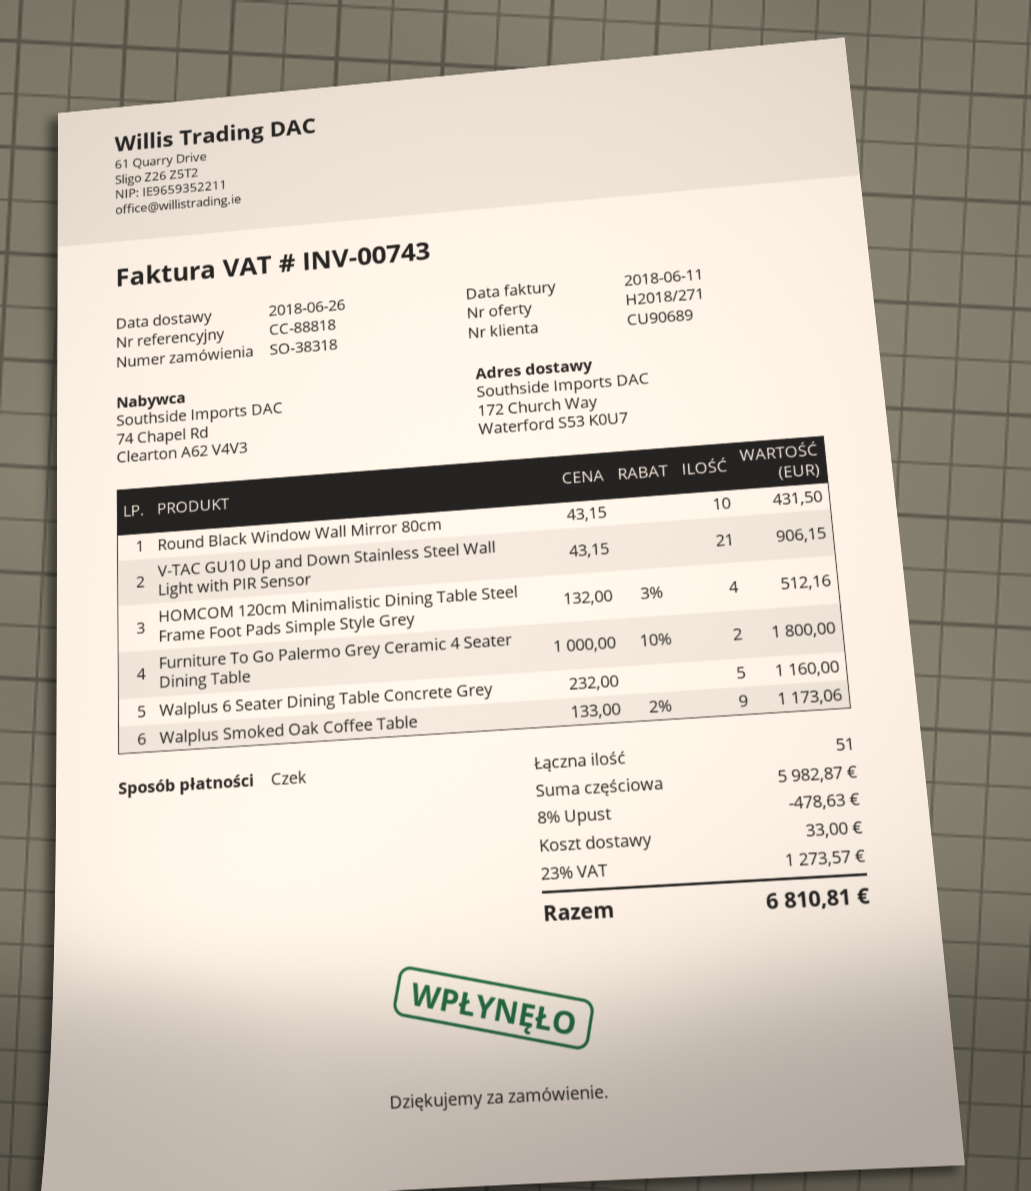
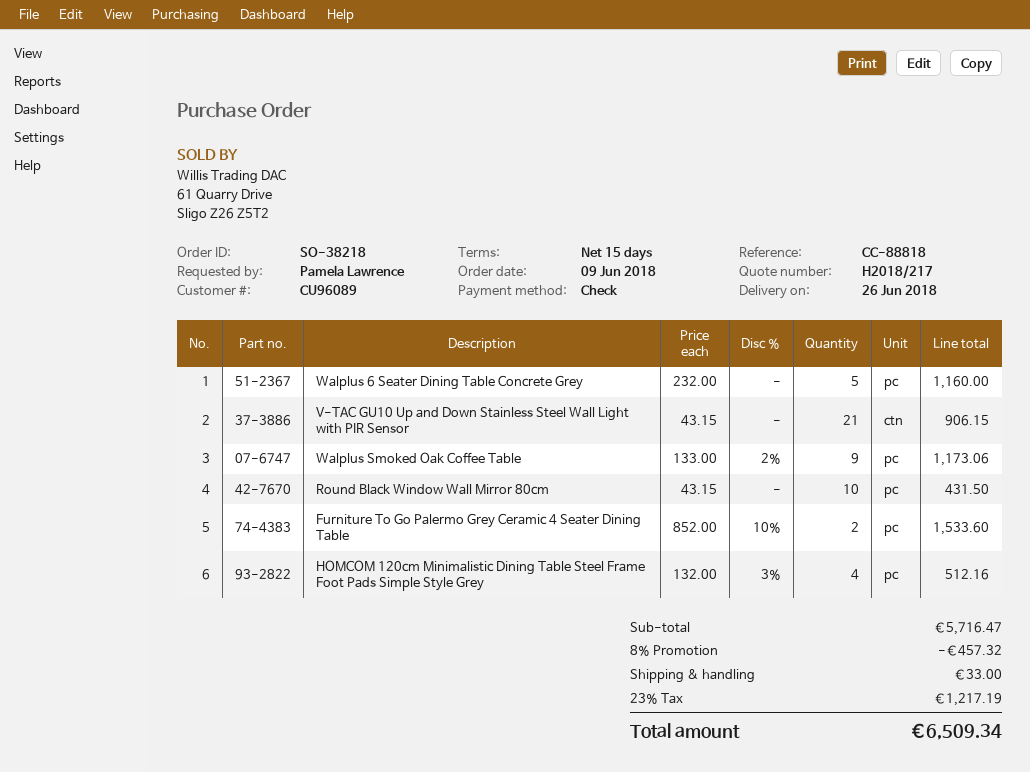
quote number: H2018/271 -> H2018/217
order number: SO-38318 -> SO-38218
customer number: CU90689 -> CU96089
Furniture To Go Palermo Grey Ceramic 4 Seater Dining Table: 2 x 1000.00 - 10% = 1800.00 -> 2 x 852.00 - 10% = 1533.60
subtotal: 5982.87 -> 5716.47
discount: 8% = 478.63 -> 8% = 457.32
tax: 23% = 1273.57 -> 23% = 1217.19
total: 6810.81 -> 6509.34

